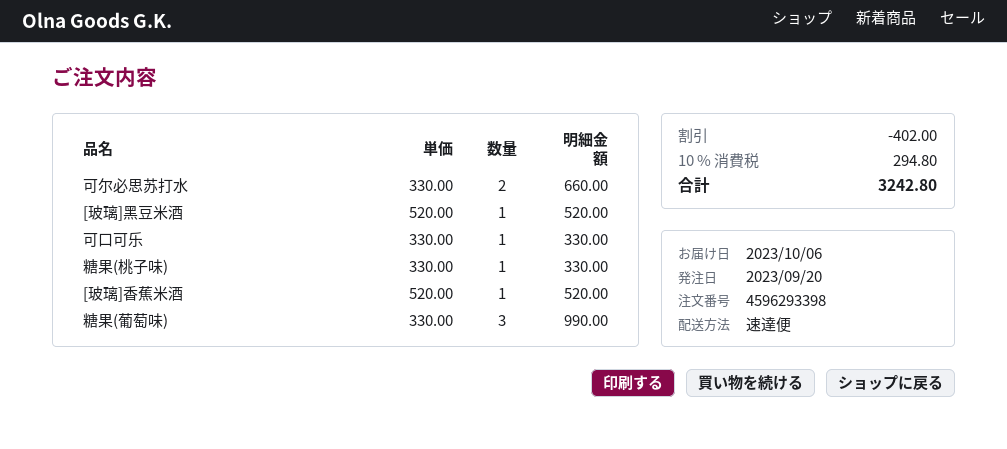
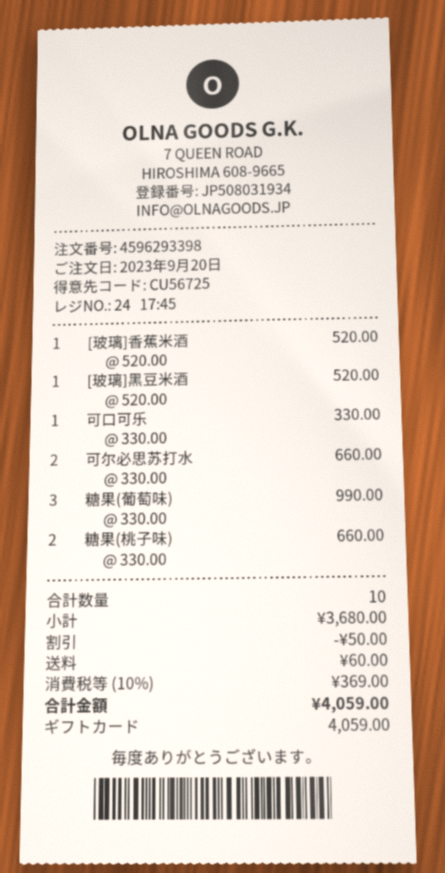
糖果(桃子味): 1 x 330.00 = 330.00 -> 2 x 330.00 = 660.00
discount: 402.00 -> 50.00
shipping: none -> 60.00
tax: 10% = 294.80 -> 10% = 369.00
total: 3242.80 -> 4059.00

